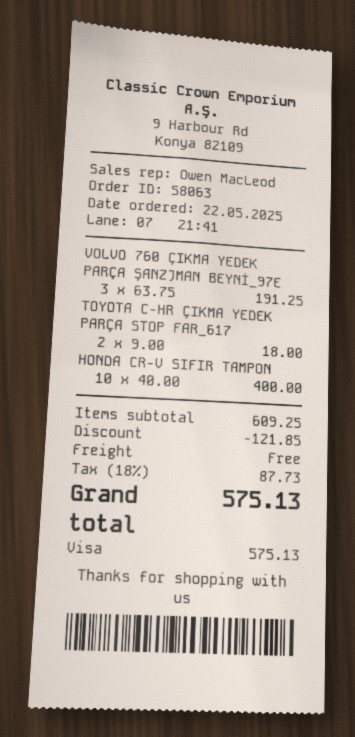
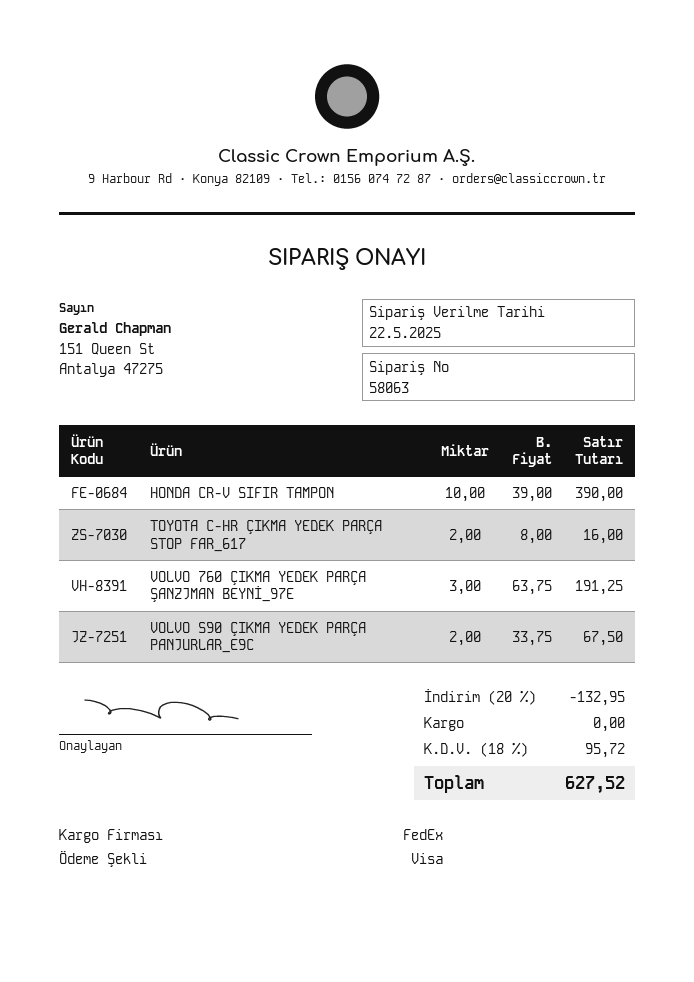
TOYOTA C-HR ÇIKMA YEDEK PARÇA STOP FAR_617: 2 x 9.00 = 18.00 -> 2 x 8.00 = 16.00
HONDA CR-V SIFIR TAMPON: 10 x 40.00 = 400.00 -> 10 x 39.00 = 390.00
VOLVO S90 ÇIKMA YEDEK PARÇA PANJURLAR_E9C: none -> 2 x 33.75 = 67.50
discount: 121.85 -> 132.95
tax: 18% = 87.73 -> 18% = 95.72
total: 575.13 -> 627.52

